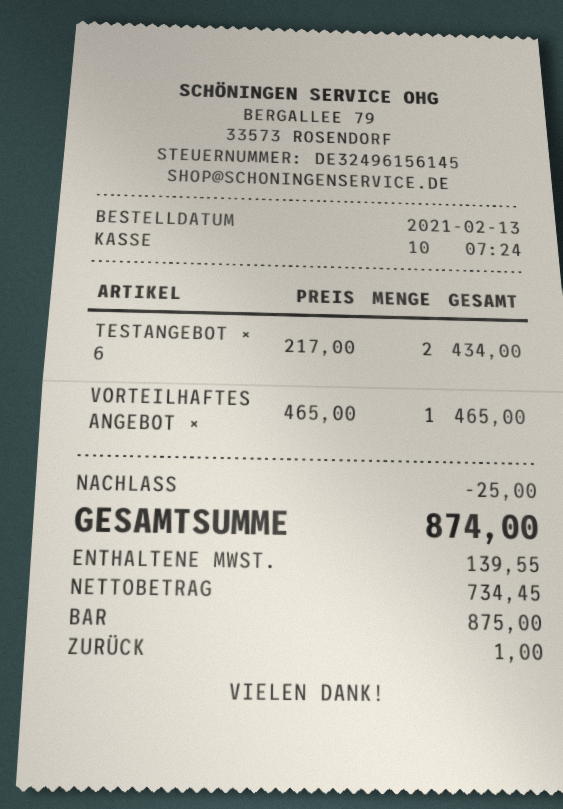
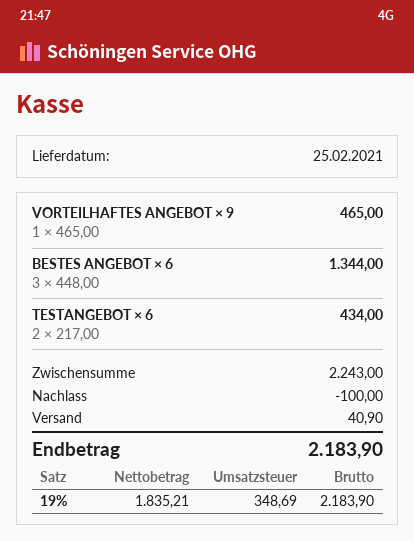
BESTES ANGEBOT × 6: none -> 3 x 448.00 = 1344.00
discount: 25.00 -> 100.00
shipping: none -> 40.90
net: 734.45 -> 1835.21
tax: 139.55 -> 348.69
total: 874.00 -> 2183.90

